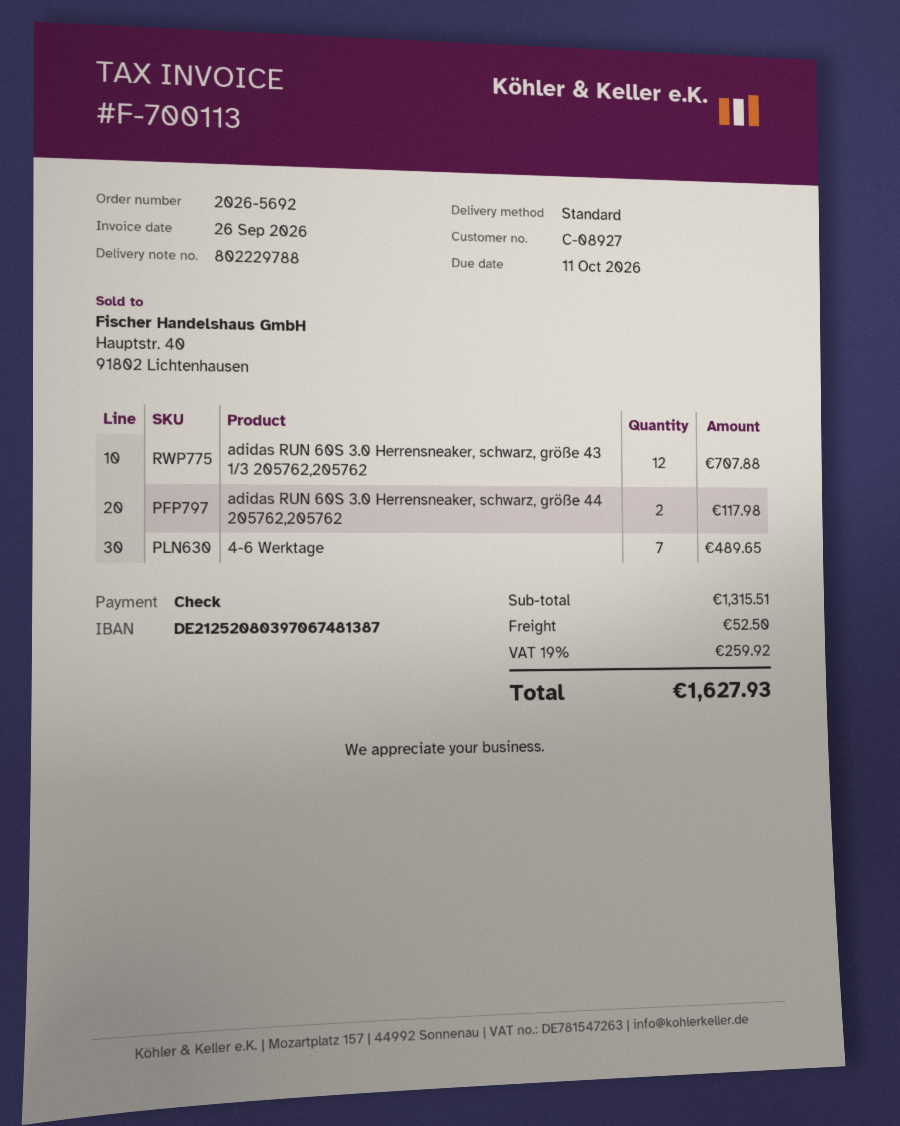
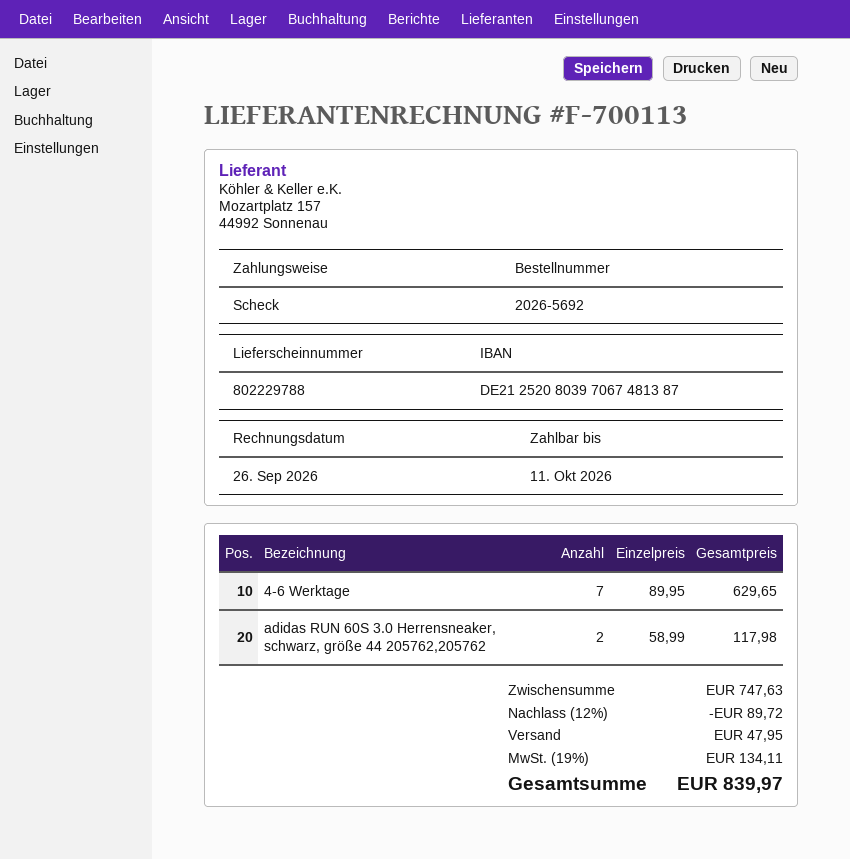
adidas RUN 60S 3.0 Herrensneaker, schwarz, größe 43 1/3 205762,205762: 12 for 707.88 -> none
4-6 Werktage: 7 for 489.65 -> 7 for 629.65
subtotal: 1315.51 -> 747.63
discount: none -> 12% = 89.72
shipping: 52.50 -> 47.95
tax: 19% = 259.92 -> 19% = 134.11
total: 1627.93 -> 839.97

